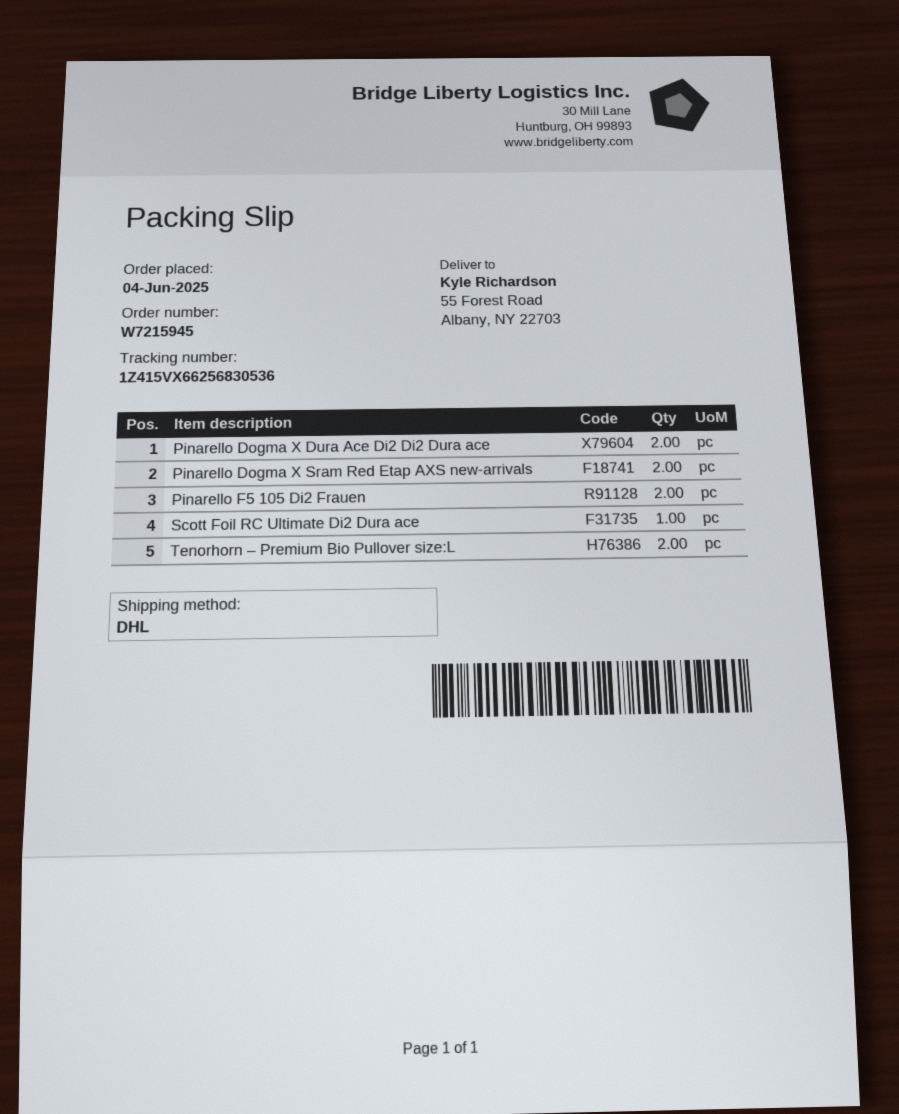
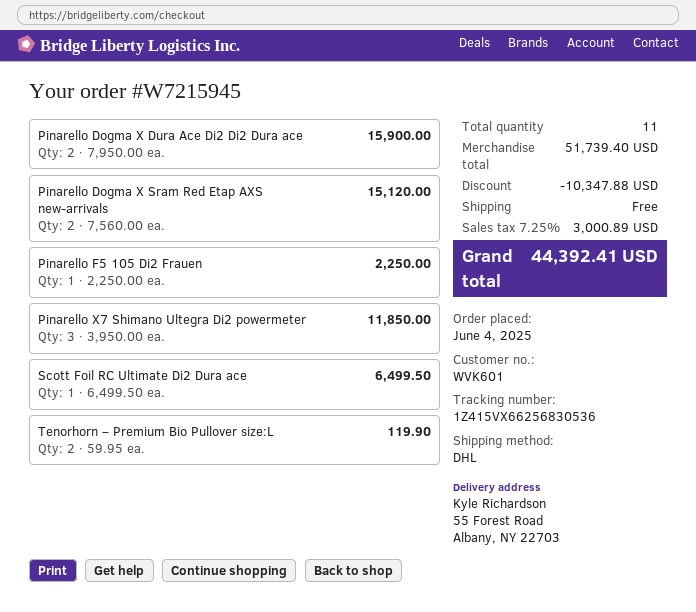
Pinarello F5 105 Di2 Frauen: 2 -> 1
Pinarello X7 Shimano Ultegra Di2 powermeter: none -> 3

